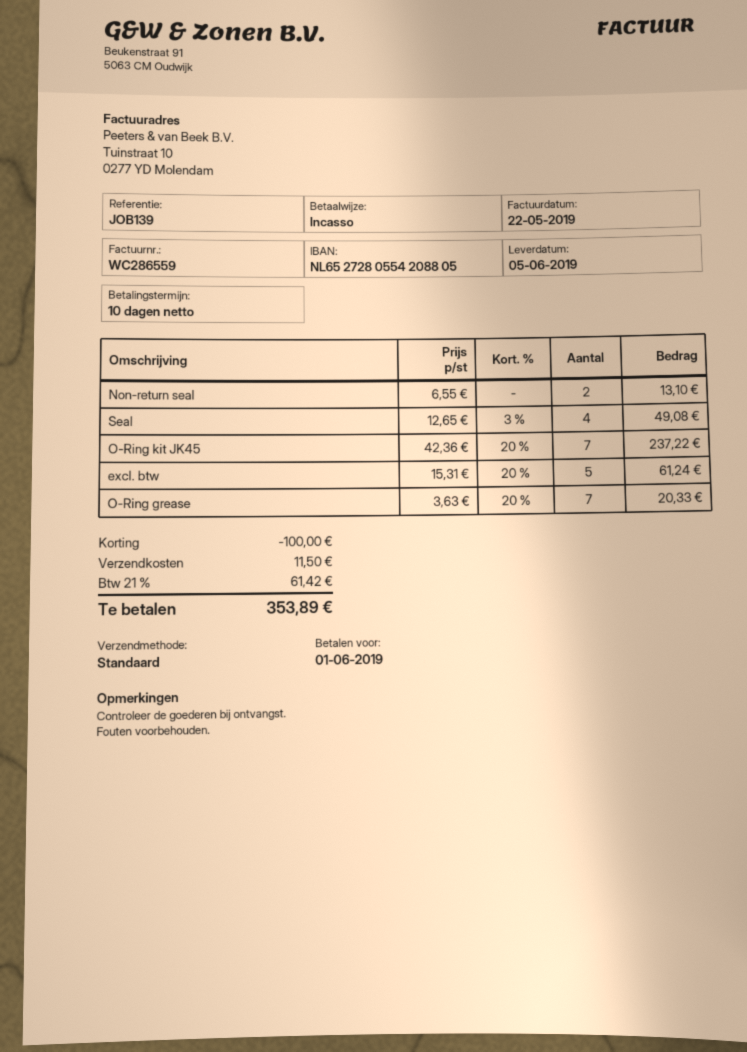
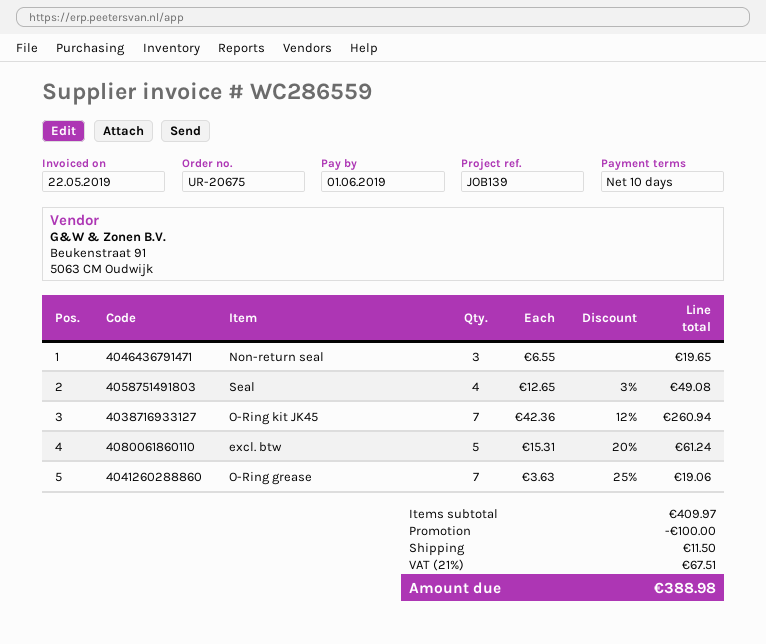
Non-return seal: 2 x 6.55 = 13.10 -> 3 x 6.55 = 19.65
O-Ring kit JK45: 7 x 42.36 - 20% = 237.22 -> 7 x 42.36 - 12% = 260.94
O-Ring grease: 7 x 3.63 - 20% = 20.33 -> 7 x 3.63 - 25% = 19.06
tax: 21% = 61.42 -> 21% = 67.51
total: 353.89 -> 388.98

